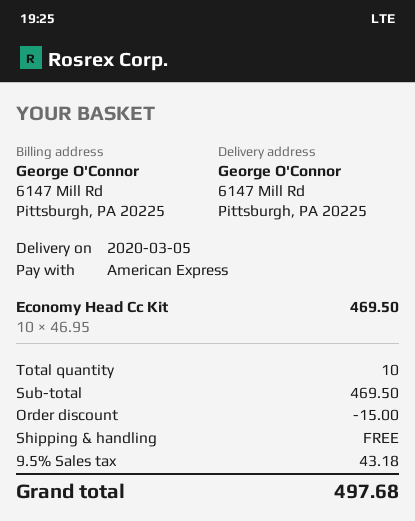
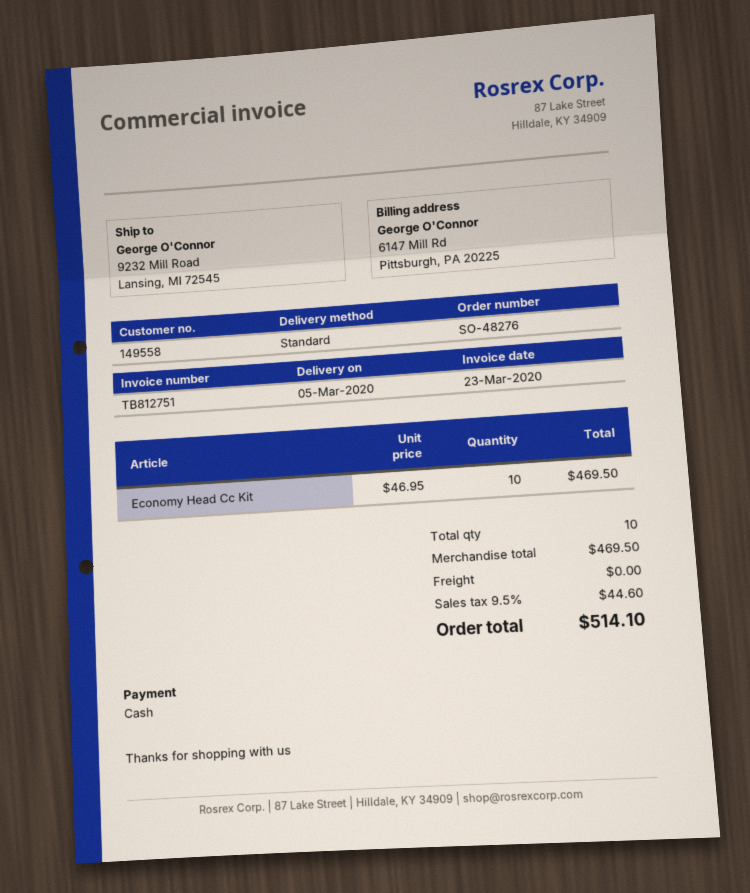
payment method: American Express -> cash
ship to: 6147 Mill Rd, Pittsburgh, PA 20225 -> 9232 Mill Road, Lansing, MI 72545
discount: 15.00 -> none
tax: 9.5% = 43.18 -> 9.5% = 44.60
total: 497.68 -> 514.10

